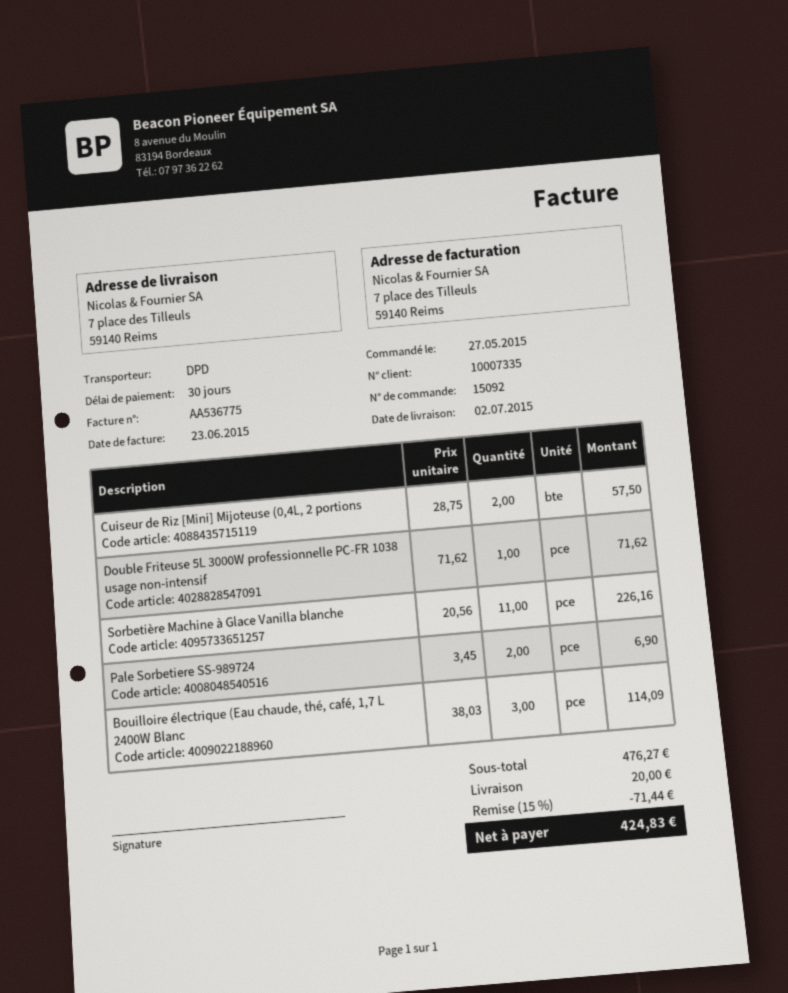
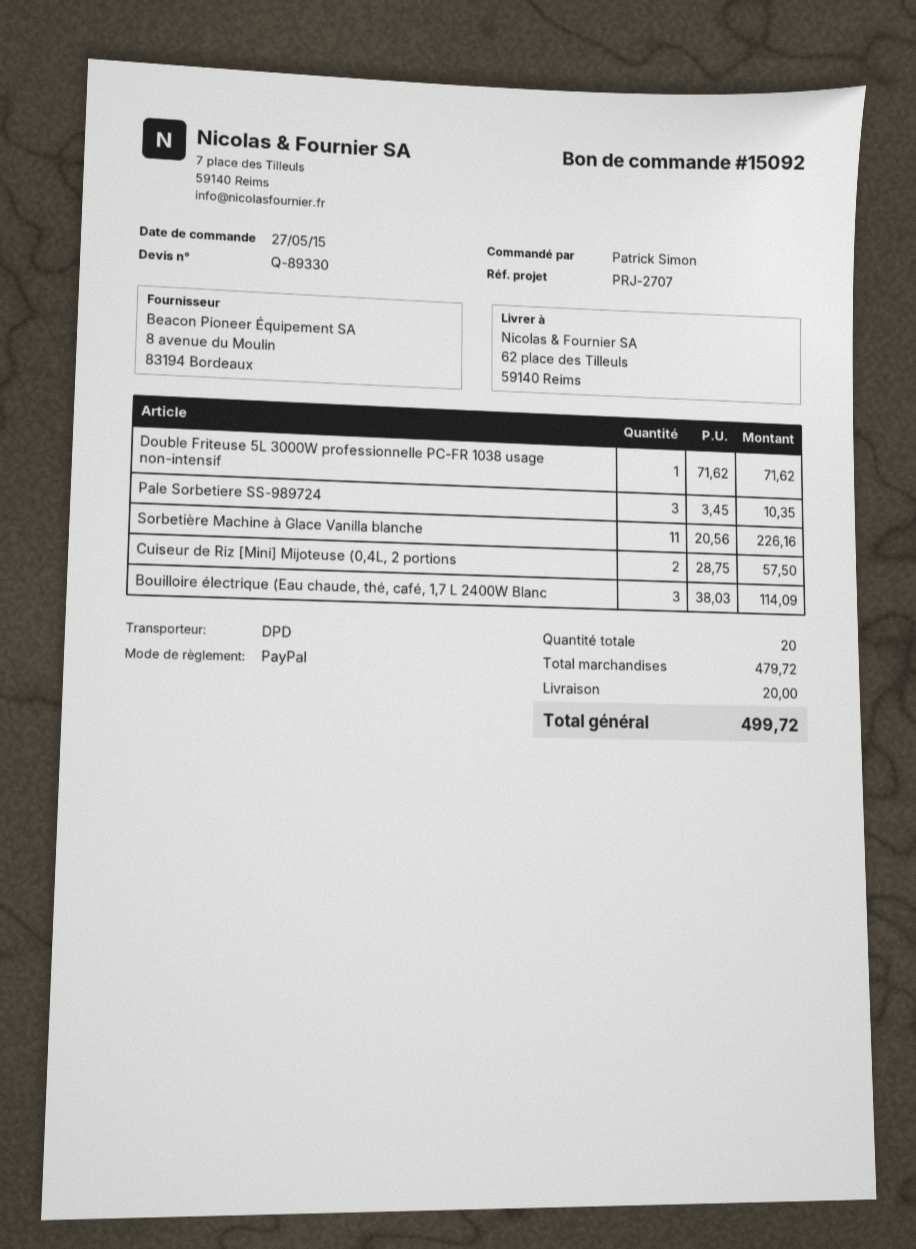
ship to: 7 place des Tilleuls, 59140 Reims -> 62 place des Tilleuls, 59140 Reims
Pale Sorbetiere SS-989724: 2 x 3.45 = 6.90 -> 3 x 3.45 = 10.35
subtotal: 476.27 -> 479.72
discount: 15% = 71.44 -> none
total: 424.83 -> 499.72

